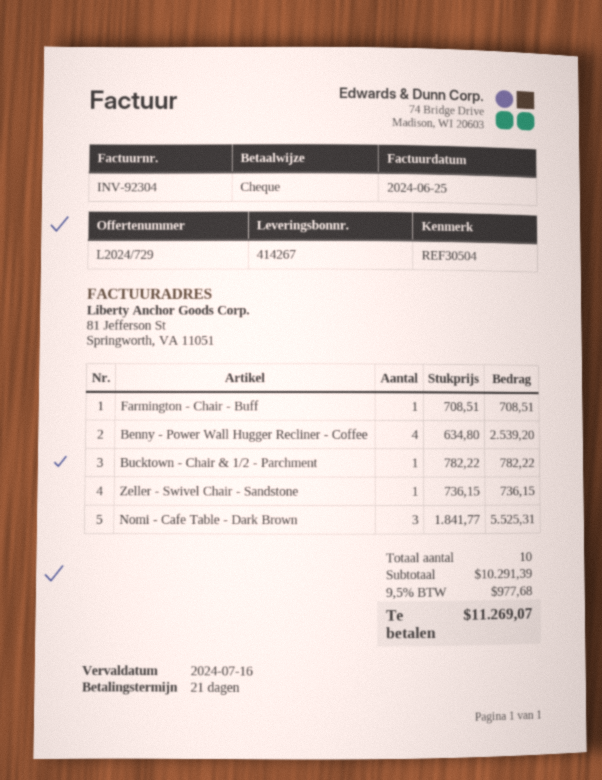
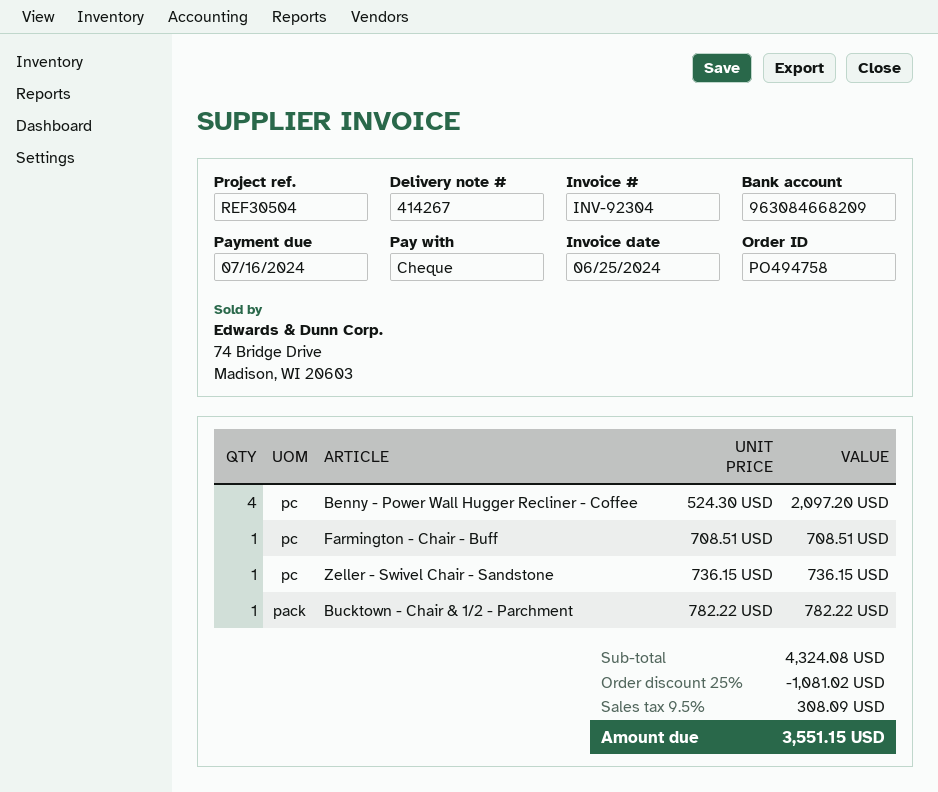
Benny - Power Wall Hugger Recliner - Coffee: 4 x 634.80 = 2539.20 -> 4 x 524.30 = 2097.20
Nomi - Cafe Table - Dark Brown: 3 x 1841.77 = 5525.31 -> none
subtotal: 10291.39 -> 4324.08
discount: none -> 25% = 1081.02
tax: 9.5% = 977.68 -> 9.5% = 308.09
total: 11269.07 -> 3551.15

